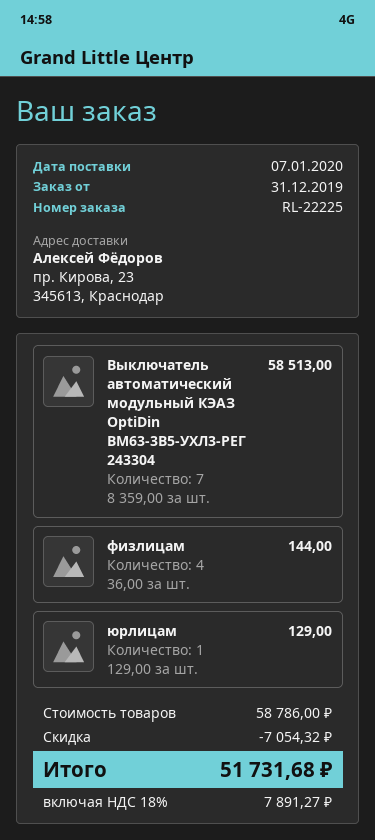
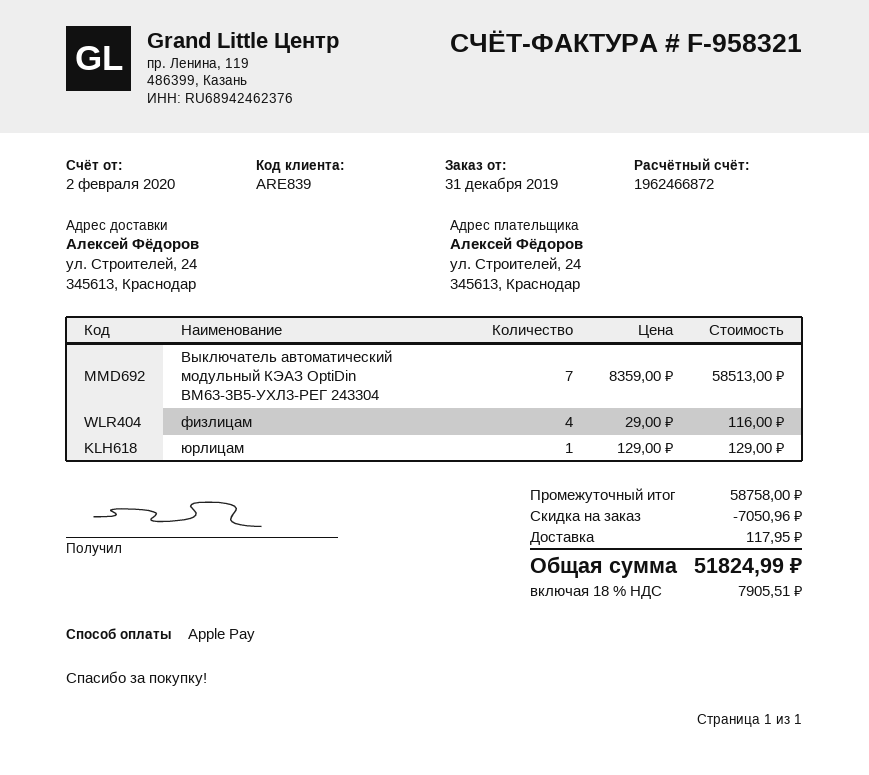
ship to: пр. Кирова, 23, 345613, Краснодар -> ул. Строителей, 24, 345613, Краснодар
физлицам: 4 x 36.00 = 144.00 -> 4 x 29.00 = 116.00
subtotal: 58786.00 -> 58758.00
discount: 7054.32 -> 7050.96
shipping: none -> 117.95
tax: 18% = 7891.27 -> 18% = 7905.51
total: 51731.68 -> 51824.99

